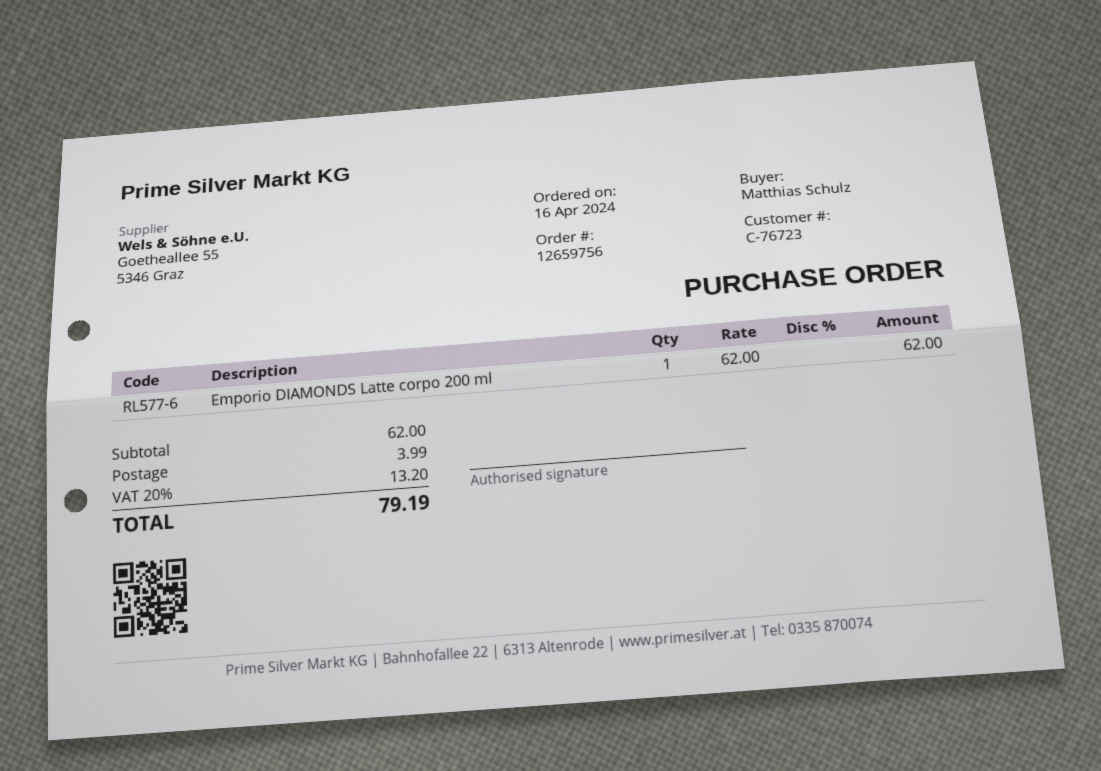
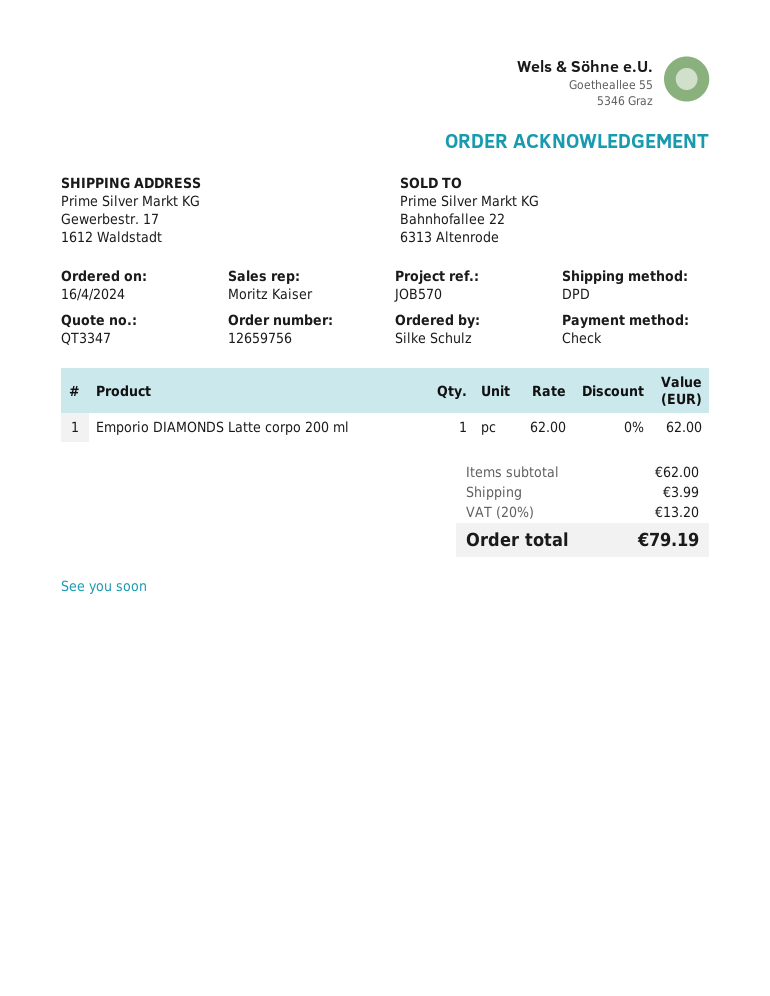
ordered by: Matthias Schulz -> Silke Schulz

